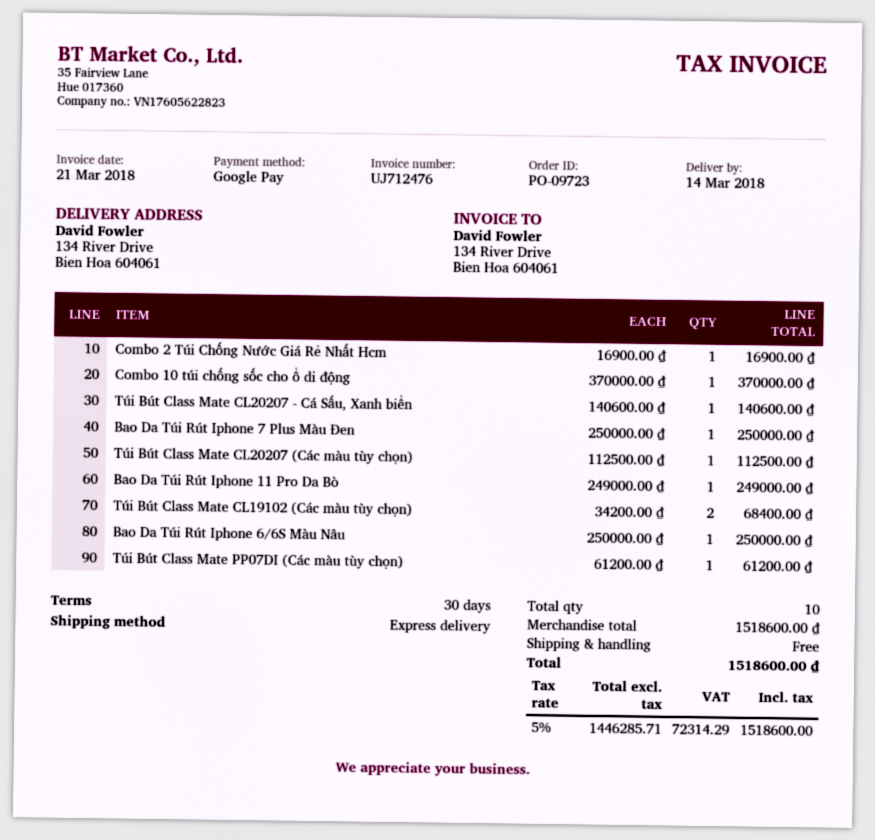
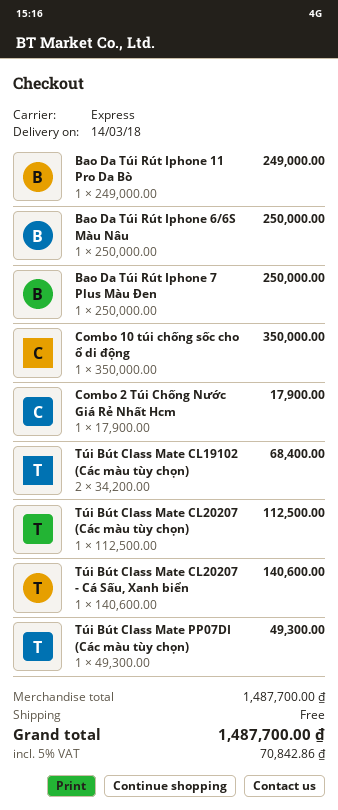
Combo 2 Túi Chống Nước Giá Rẻ Nhất Hcm: 1 x 16900.00 = 16900.00 -> 1 x 17900.00 = 17900.00
Combo 10 túi chống sốc cho ổ di động: 1 x 370000.00 = 370000.00 -> 1 x 350000.00 = 350000.00
Túi Bút Class Mate PP07DI (Các màu tùy chọn): 1 x 61200.00 = 61200.00 -> 1 x 49300.00 = 49300.00
subtotal: 1518600.00 -> 1487700.00
tax: 5% = 72314.29 -> 5% = 70842.86
total: 1518600.00 -> 1487700.00

